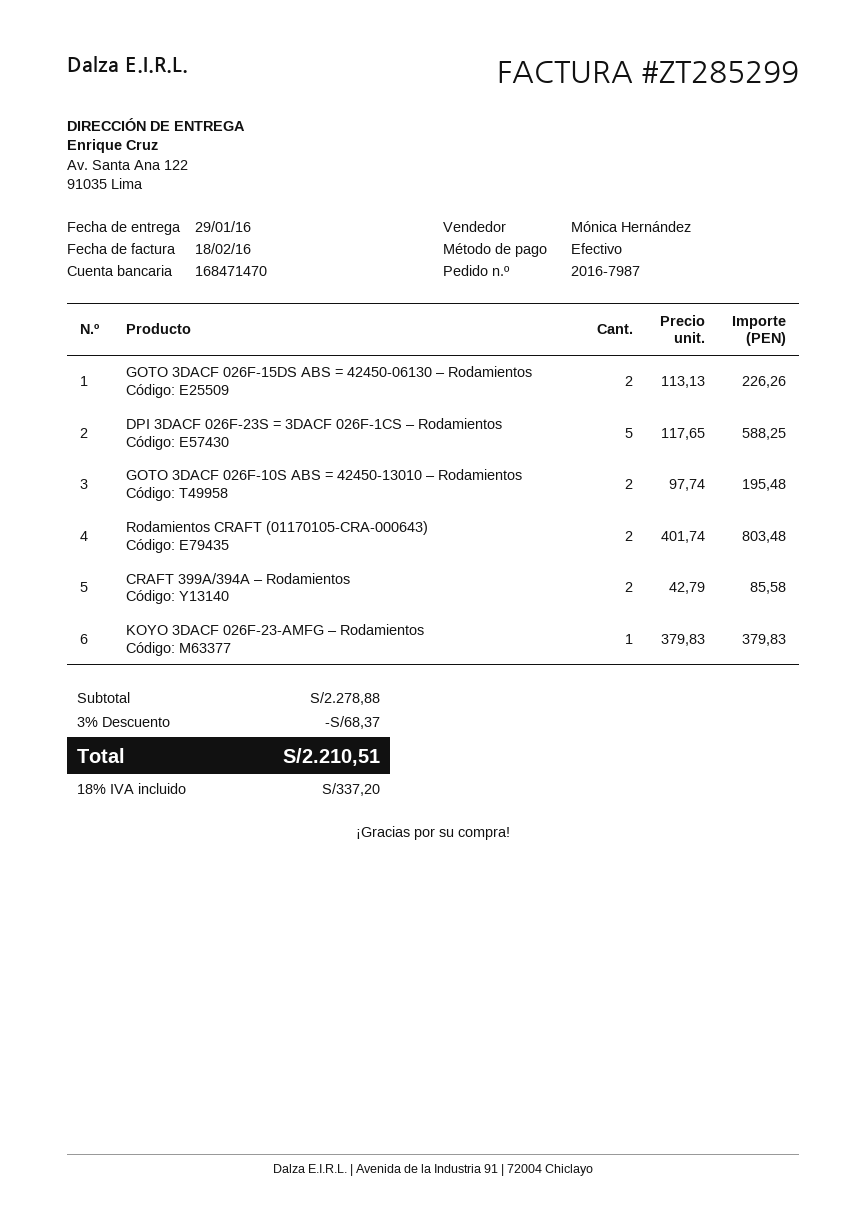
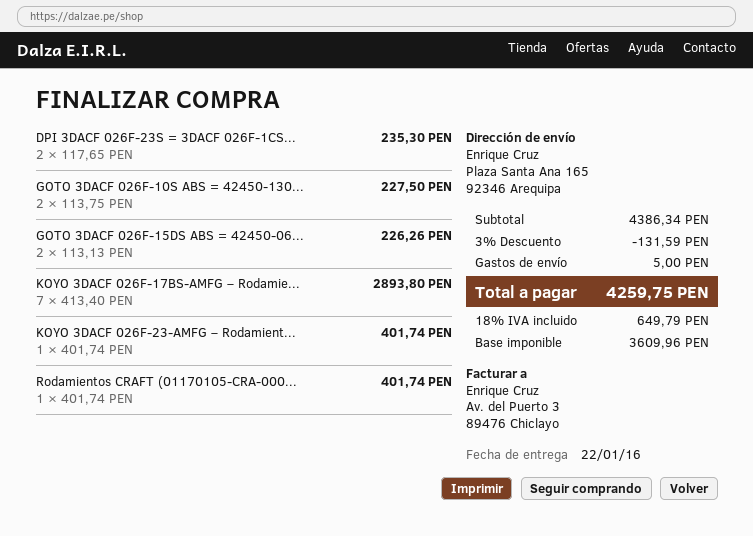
delivery date: 2016-01-29 -> 2016-01-22
ship to: Av. Santa Ana 122, 91035 Lima -> Plaza Santa Ana 165, 92346 Arequipa
DPI 3DACF 026F-23S = 3DACF 026F-1CS – Rodamientos: 5 x 117.65 = 588.25 -> 2 x 117.65 = 235.30
GOTO 3DACF 026F-10S ABS = 42450-13010 – Rodamientos: 2 x 97.74 = 195.48 -> 2 x 113.75 = 227.50
Rodamientos CRAFT (01170105-CRA-000643): 2 x 401.74 = 803.48 -> 1 x 401.74 = 401.74
CRAFT 399A/394A – Rodamientos: 2 x 42.79 = 85.58 -> none
KOYO 3DACF 026F-23-AMFG – Rodamientos: 1 x 379.83 = 379.83 -> 1 x 401.74 = 401.74
KOYO 3DACF 026F-17BS-AMFG – Rodamie...: none -> 7 x 413.40 = 2893.80
subtotal: 2278.88 -> 4386.34
discount: 3% = 68.37 -> 3% = 131.59
shipping: none -> 5.00
tax: 18% = 337.20 -> 18% = 649.79
total: 2210.51 -> 4259.75

